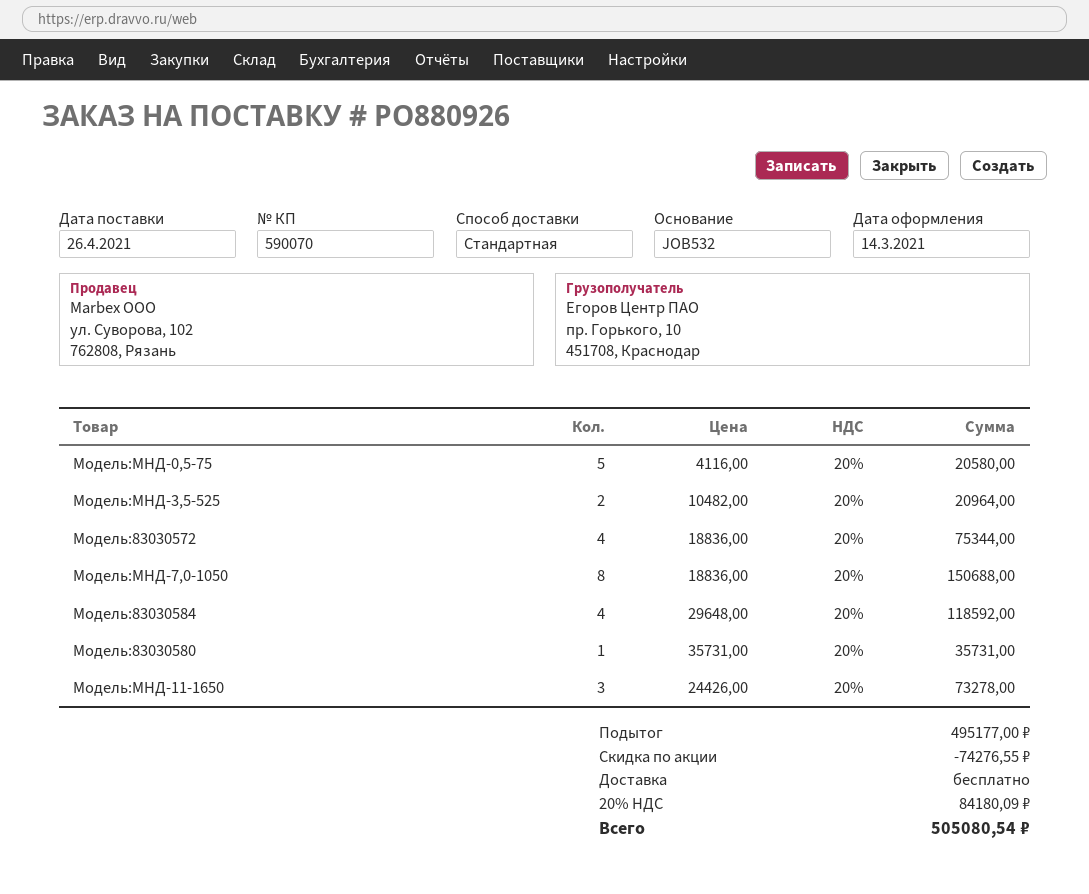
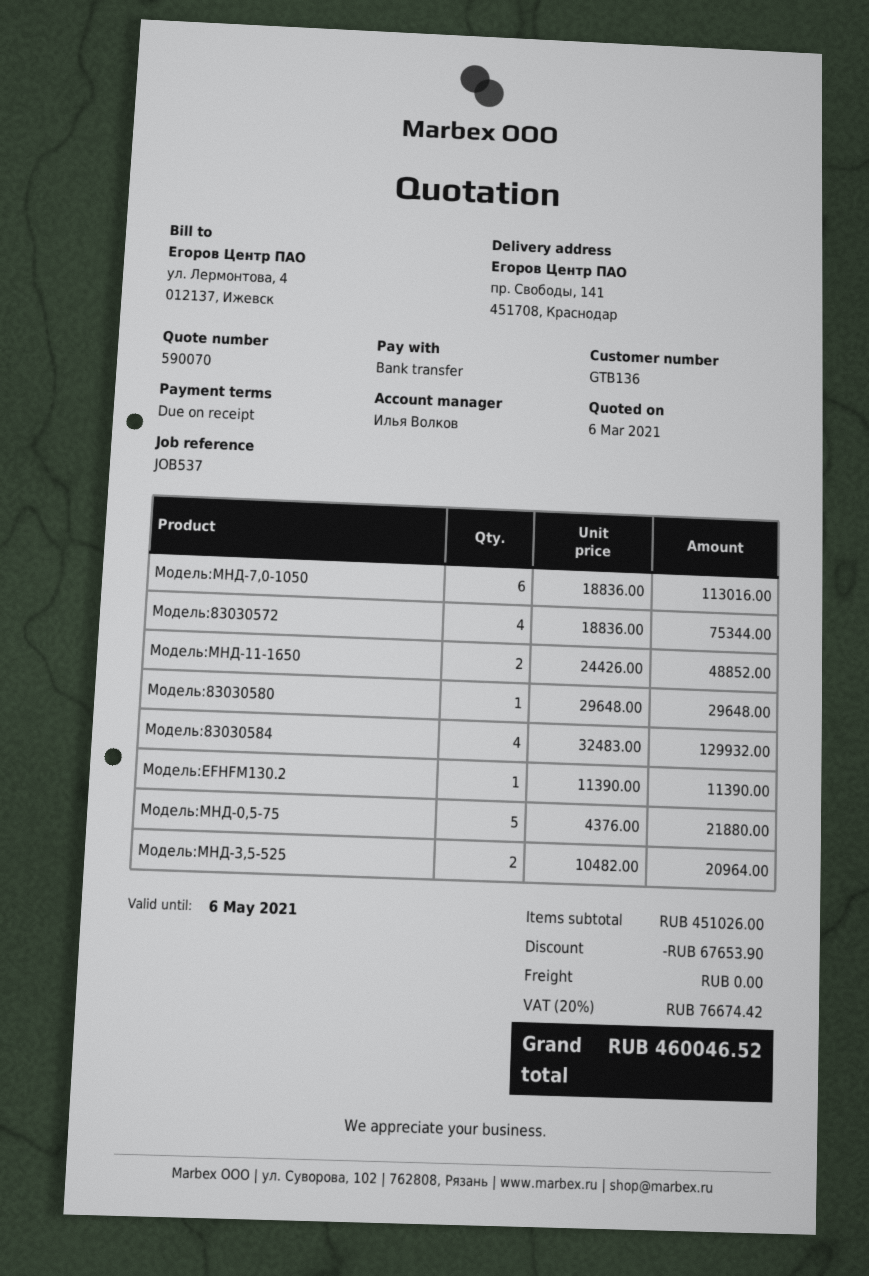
reference: JOB532 -> JOB537
ship to: пр. Горького, 10, 451708, Краснодар -> пр. Свободы, 141, 451708, Краснодар
Модель:МНД-0,5-75: 5 x 4116.00 = 20580.00 -> 5 x 4376.00 = 21880.00
Модель:МНД-7,0-1050: 8 x 18836.00 = 150688.00 -> 6 x 18836.00 = 113016.00
Модель:83030584: 4 x 29648.00 = 118592.00 -> 4 x 32483.00 = 129932.00
Модель:83030580: 1 x 35731.00 = 35731.00 -> 1 x 29648.00 = 29648.00
Модель:МНД-11-1650: 3 x 24426.00 = 73278.00 -> 2 x 24426.00 = 48852.00
Модель:EFHFM130.2: none -> 1 x 11390.00 = 11390.00
subtotal: 495177.00 -> 451026.00
discount: 74276.55 -> 67653.90
tax: 20% = 84180.09 -> 20% = 76674.42
total: 505080.54 -> 460046.52

